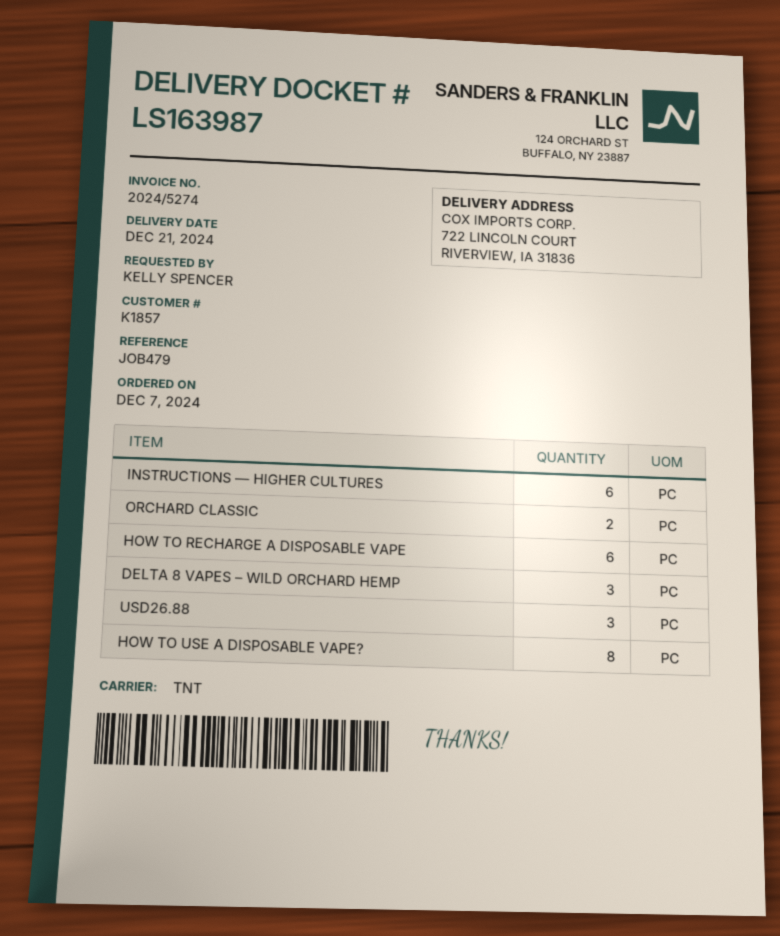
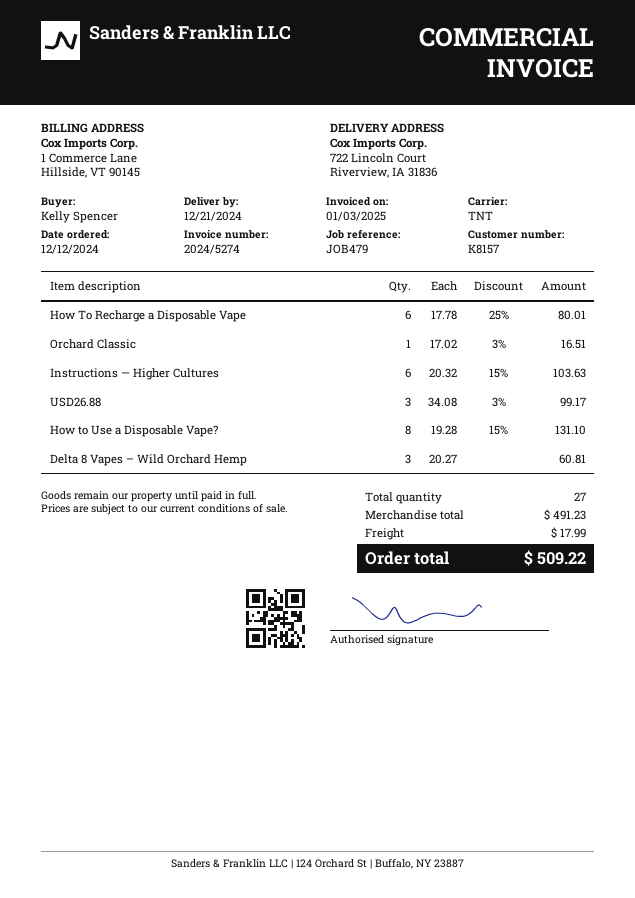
order date: 2024-12-07 -> 2024-12-12
customer number: K1857 -> K8157
ORCHARD CLASSIC: 2 -> 1

